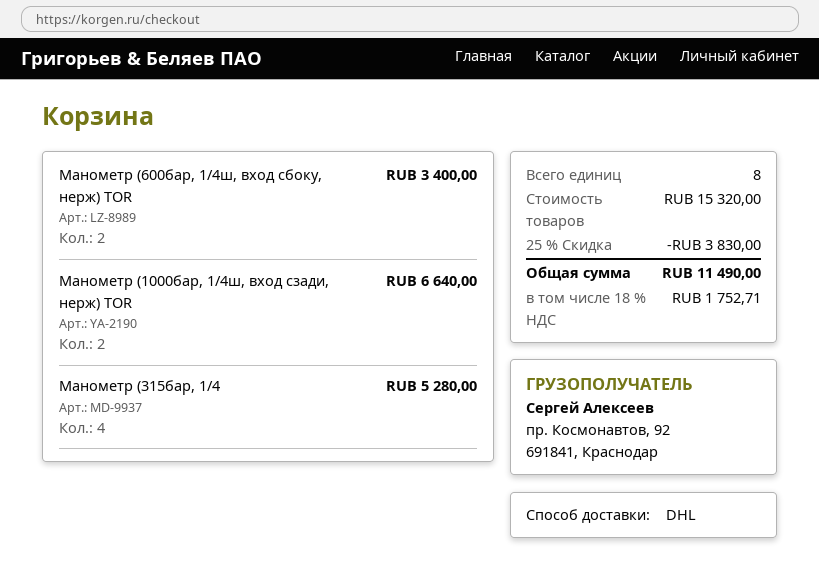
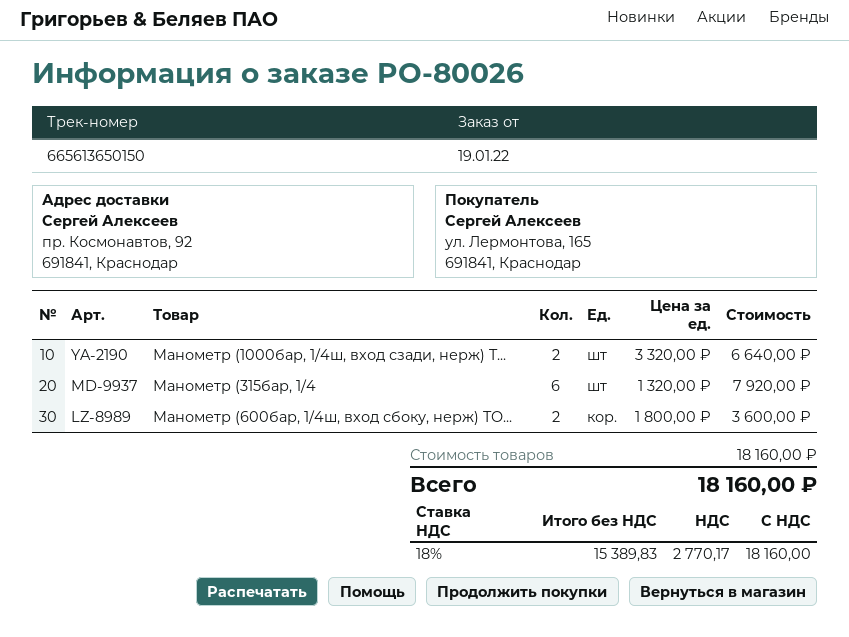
Манометр (600бар, 1/4ш, вход сбоку, нерж) TOR: 2 for 3400.00 -> 2 for 3600.00
Манометр (315бар, 1/4: 4 for 5280.00 -> 6 for 7920.00
subtotal: 15320.00 -> 18160.00
discount: 25% = 3830.00 -> none
tax: 18% = 1752.71 -> 18% = 2770.17
total: 11490.00 -> 18160.00

